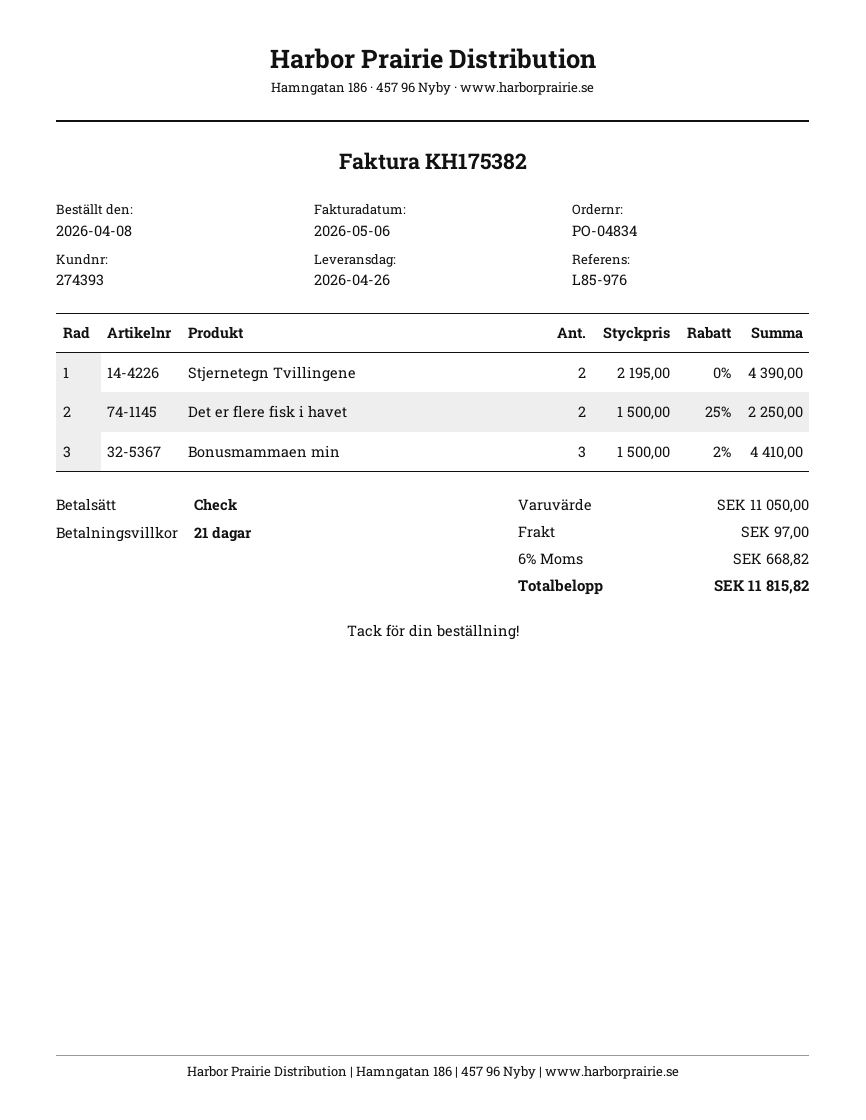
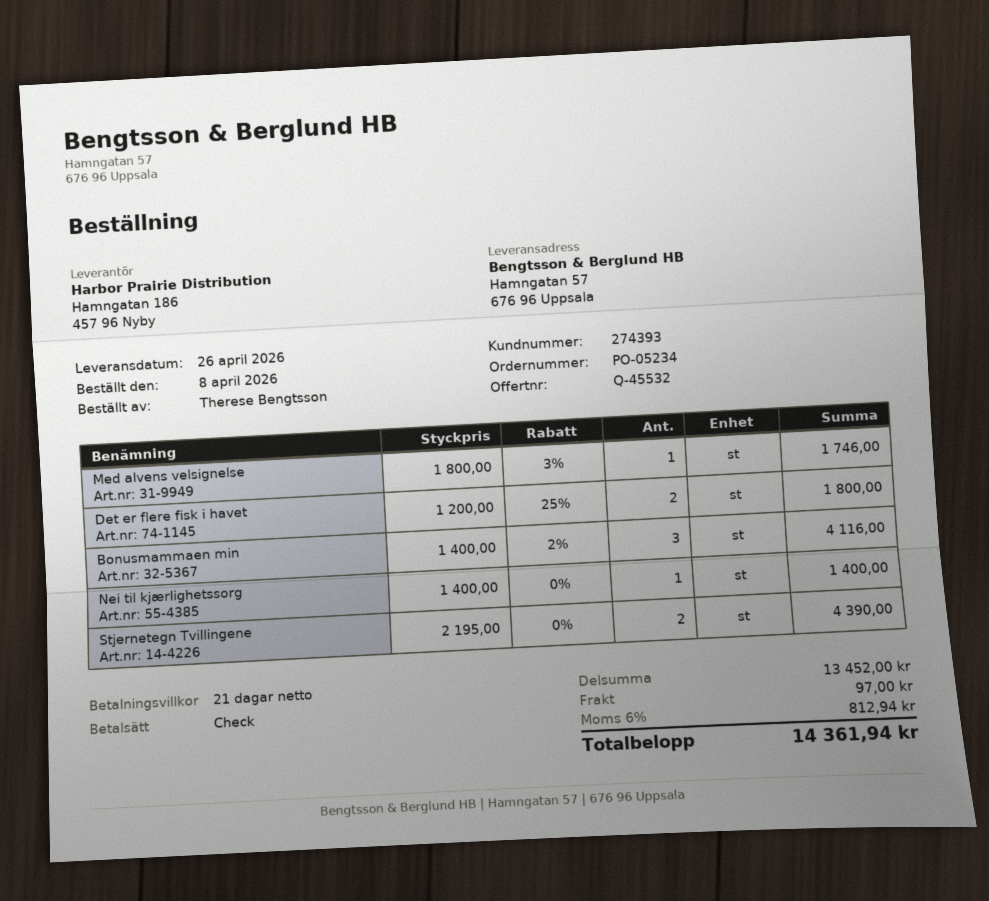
order number: PO-04834 -> PO-05234
Det er flere fisk i havet: 2 x 1500.00 - 25% = 2250.00 -> 2 x 1200.00 - 25% = 1800.00
Bonusmammaen min: 3 x 1500.00 - 2% = 4410.00 -> 3 x 1400.00 - 2% = 4116.00
Med alvens velsignelse: none -> 1 x 1800.00 - 3% = 1746.00
Nei til kjærlighetssorg: none -> 1 x 1400.00 = 1400.00
subtotal: 11050.00 -> 13452.00
tax: 6% = 668.82 -> 6% = 812.94
total: 11815.82 -> 14361.94

